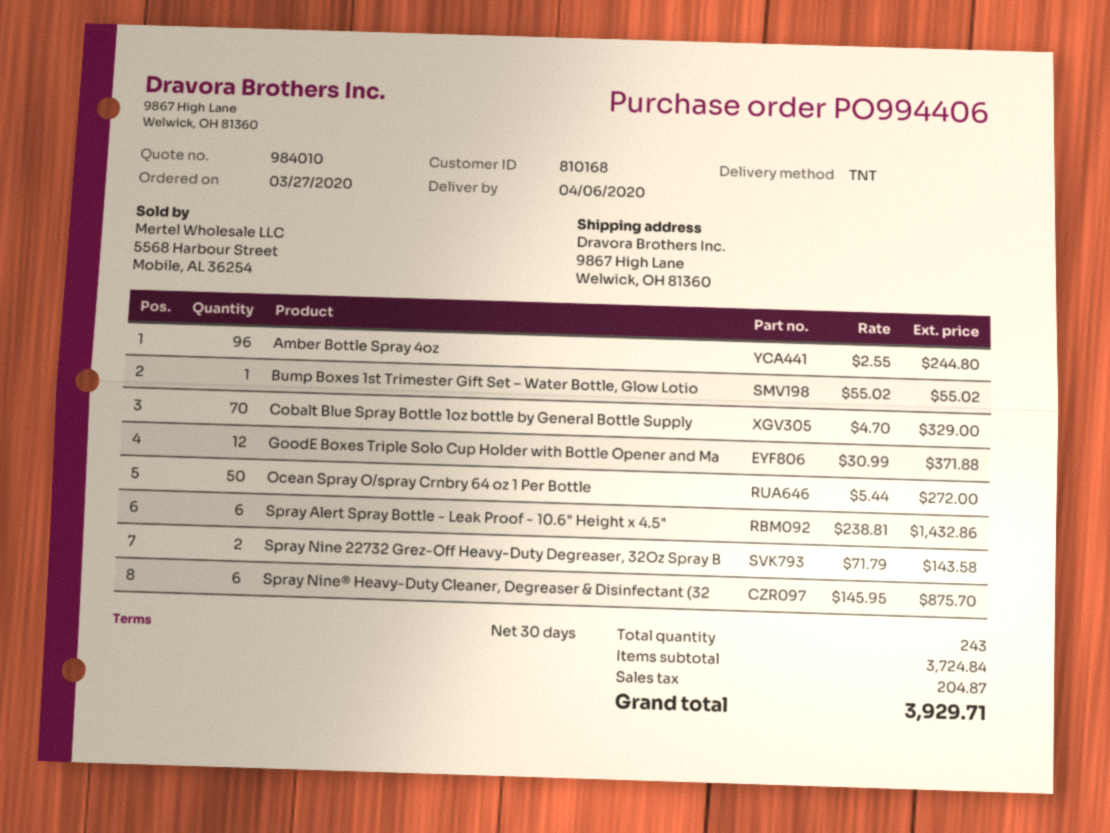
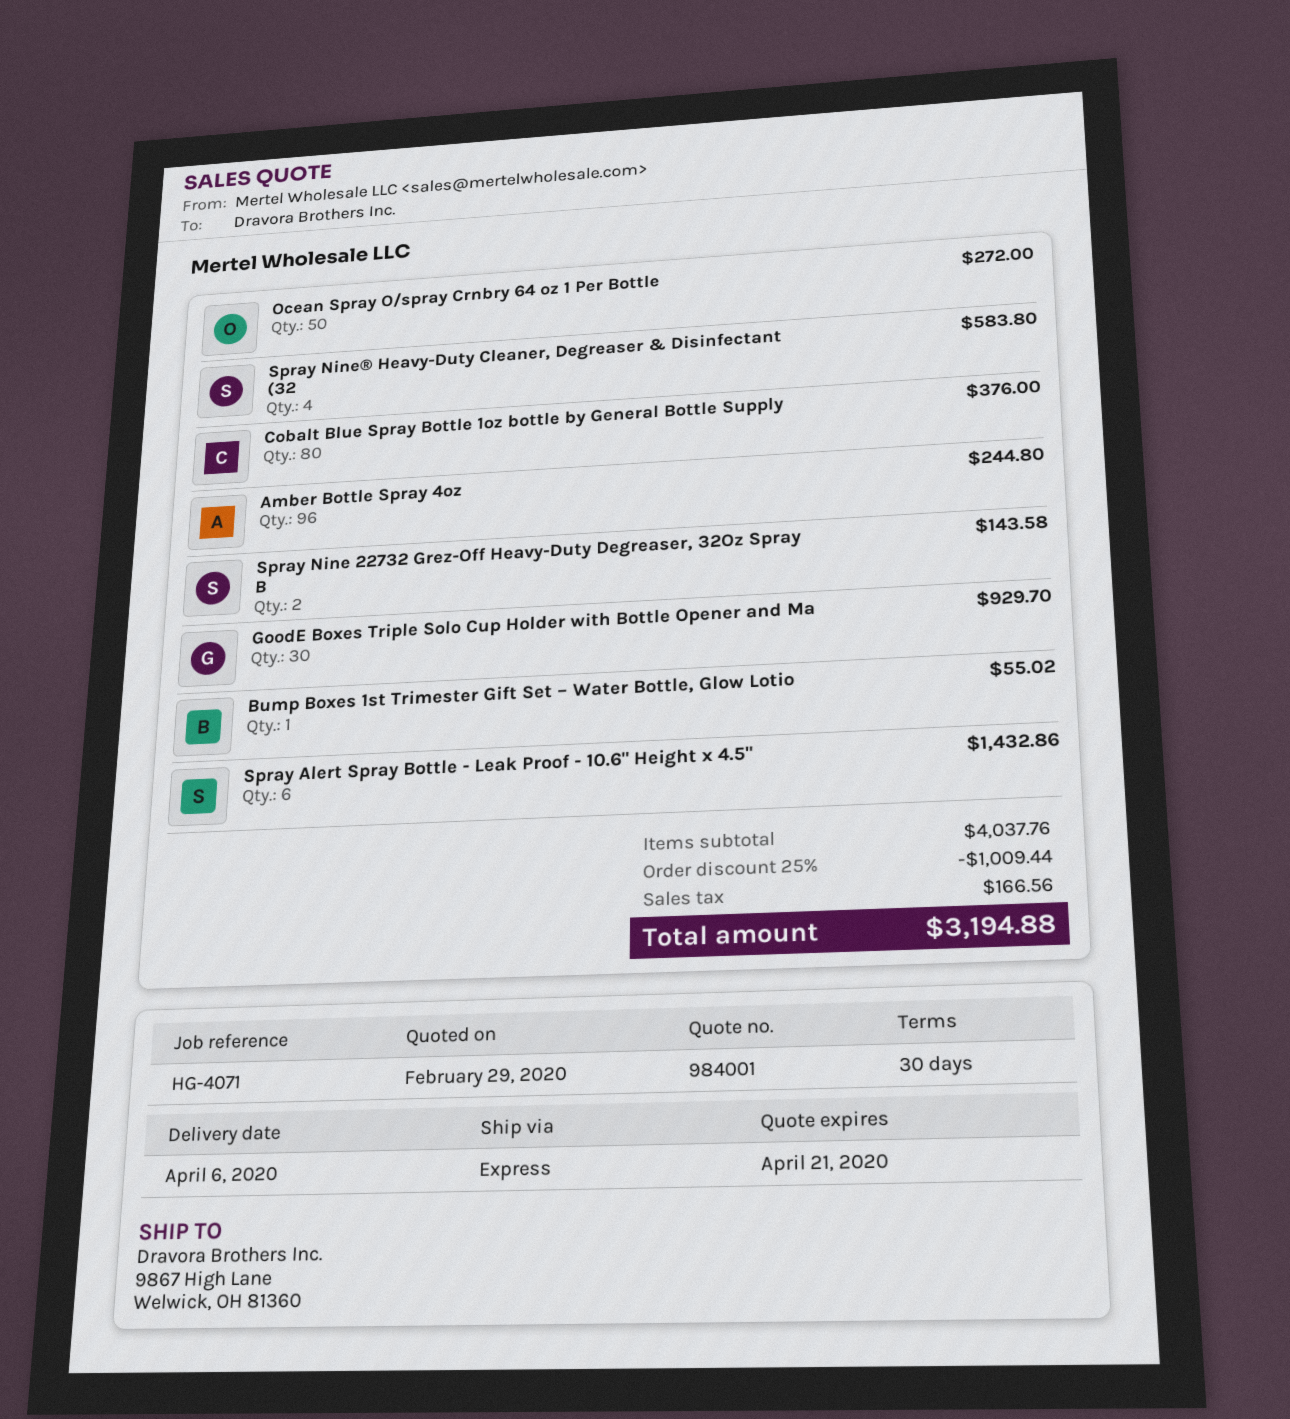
quote number: 984010 -> 984001
shipping method: TNT -> express
Cobalt Blue Spray Bottle 1oz bottle by General Bottle Supply: 70 for 329.00 -> 80 for 376.00
GoodE Boxes Triple Solo Cup Holder with Bottle Opener and Ma: 12 for 371.88 -> 30 for 929.70
Spray Nine® Heavy-Duty Cleaner, Degreaser & Disinfectant (32: 6 for 875.70 -> 4 for 583.80
subtotal: 3724.84 -> 4037.76
discount: none -> 25% = 1009.44
tax: 204.87 -> 166.56
total: 3929.71 -> 3194.88

